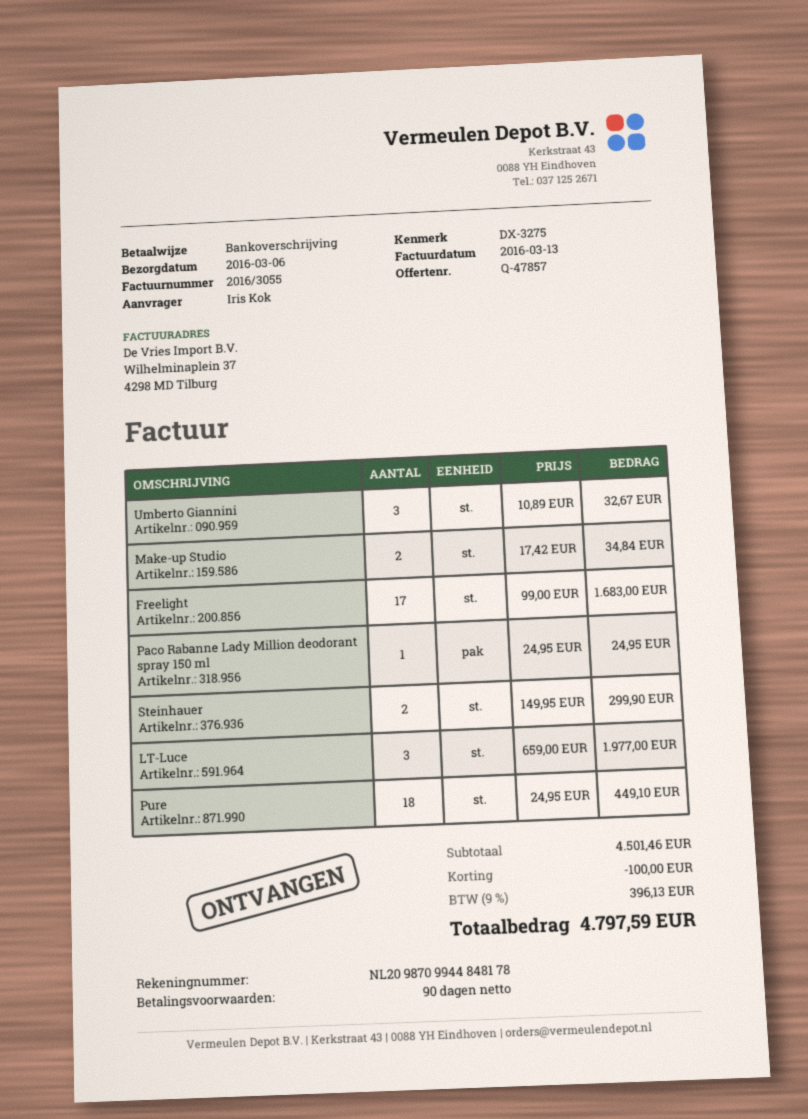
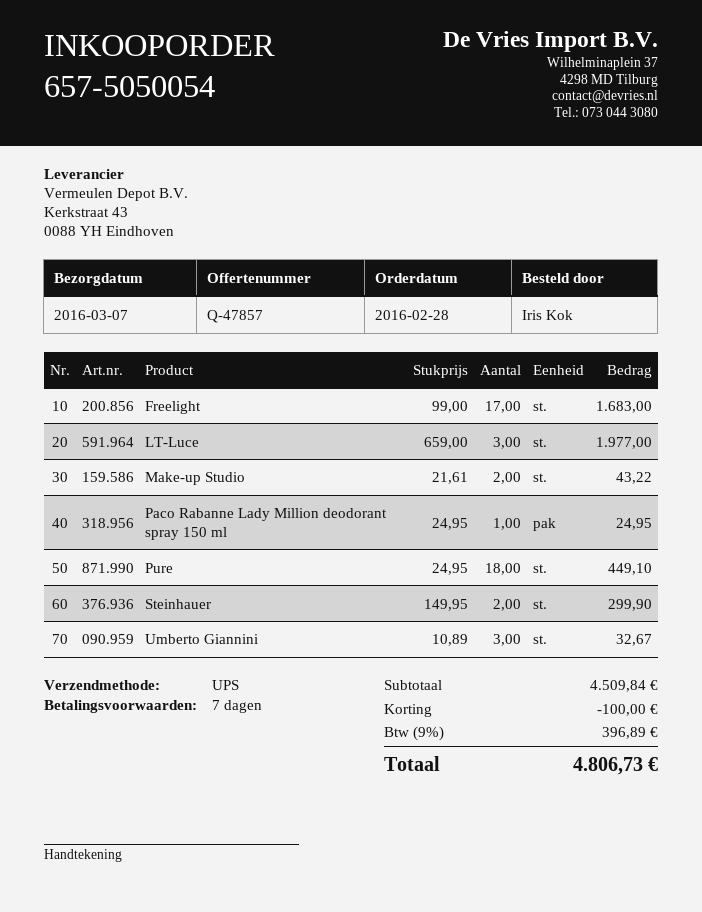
delivery date: 2016-03-06 -> 2016-03-07
payment terms: 90 days -> 7 days
Make-up Studio: 2 x 17.42 = 34.84 -> 2 x 21.61 = 43.22
subtotal: 4501.46 -> 4509.84
tax: 9% = 396.13 -> 9% = 396.89
total: 4797.59 -> 4806.73

